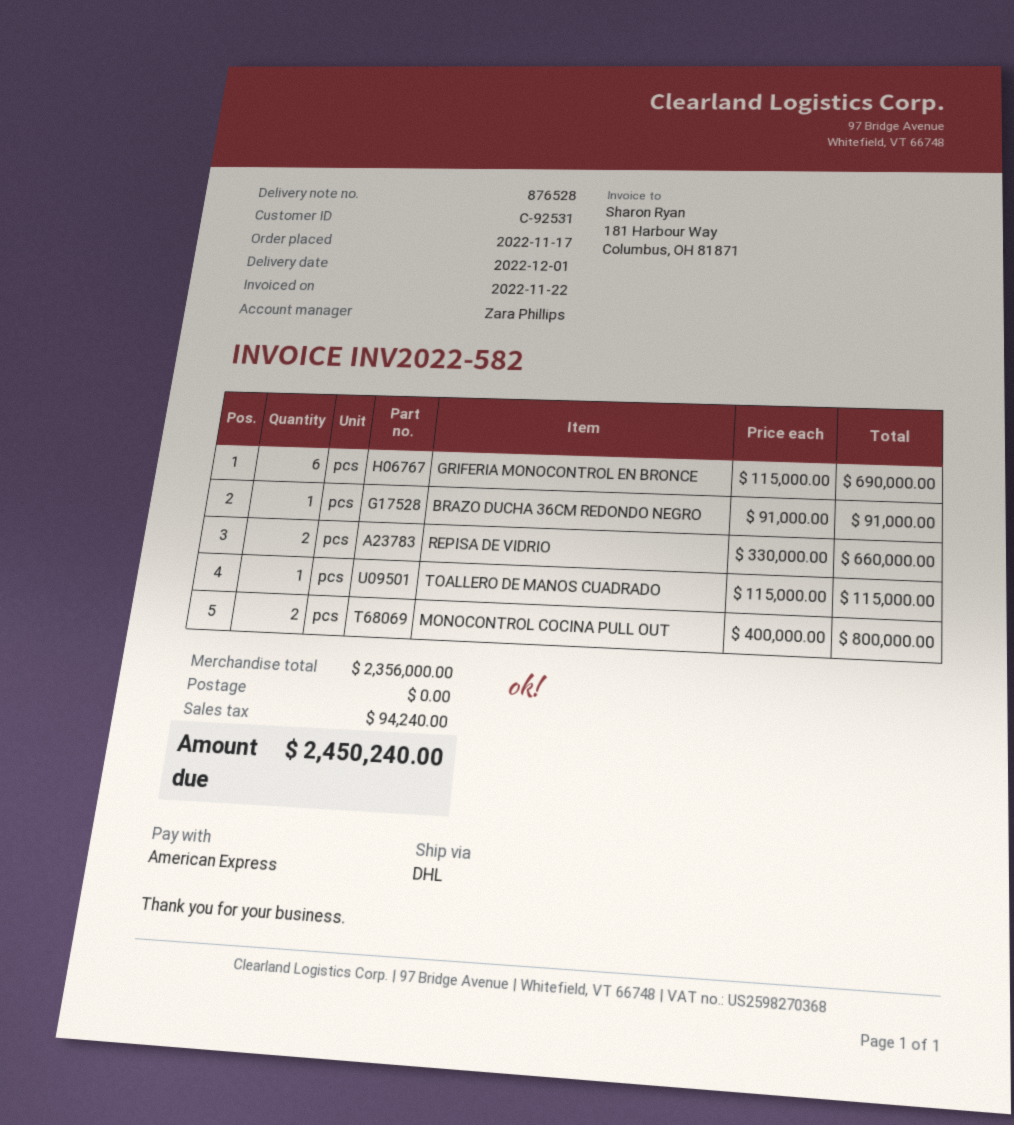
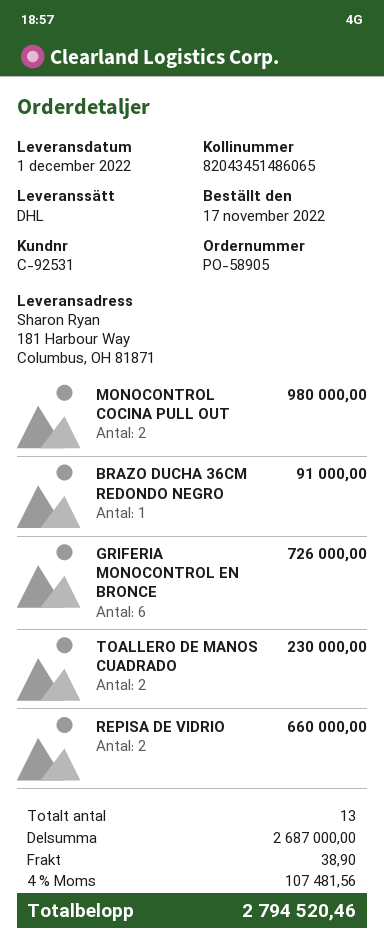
GRIFERIA MONOCONTROL EN BRONCE: 6 for 690000.00 -> 6 for 726000.00
TOALLERO DE MANOS CUADRADO: 1 for 115000.00 -> 2 for 230000.00
MONOCONTROL COCINA PULL OUT: 2 for 800000.00 -> 2 for 980000.00
subtotal: 2356000.00 -> 2687000.00
shipping: 0.00 -> 38.90
tax: 94240.00 -> 107481.56
total: 2450240.00 -> 2794520.46

